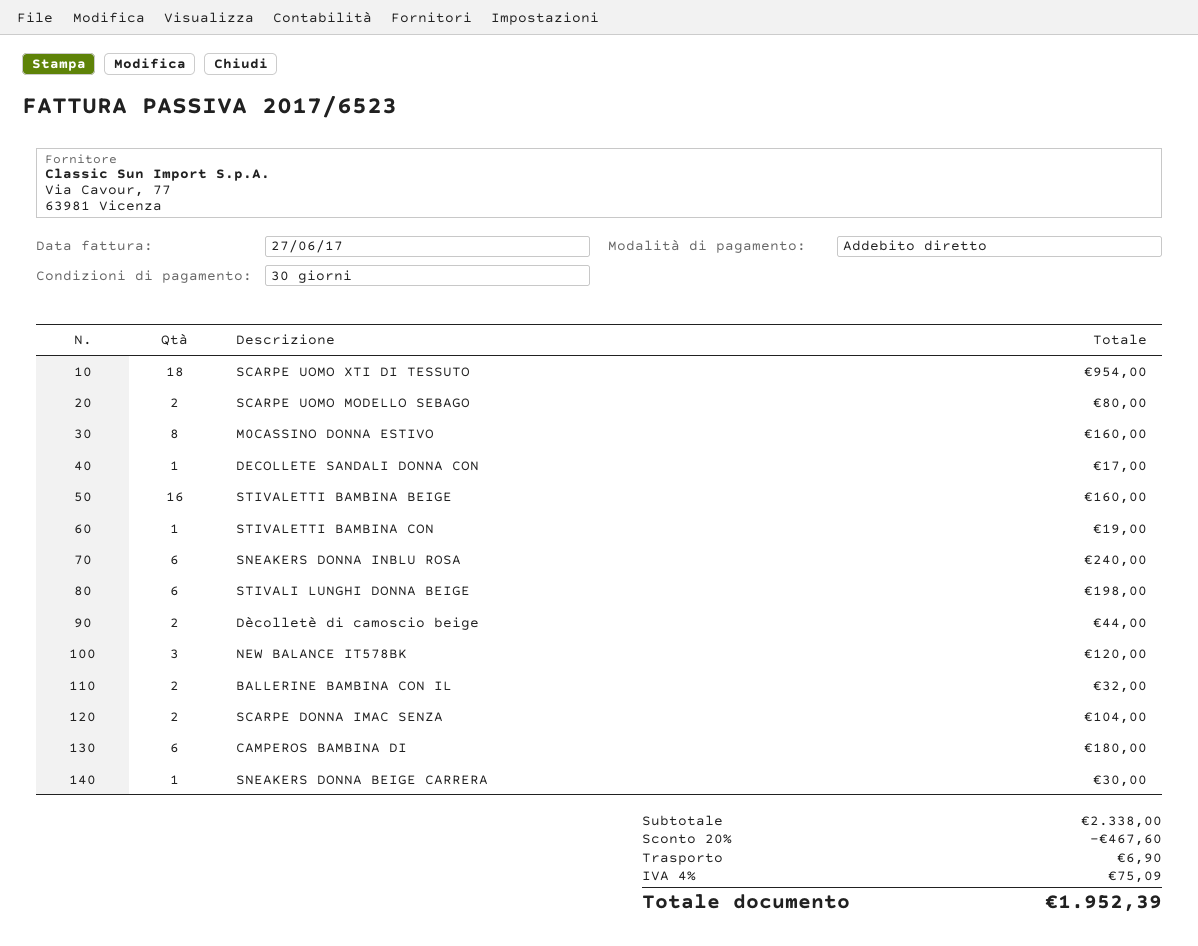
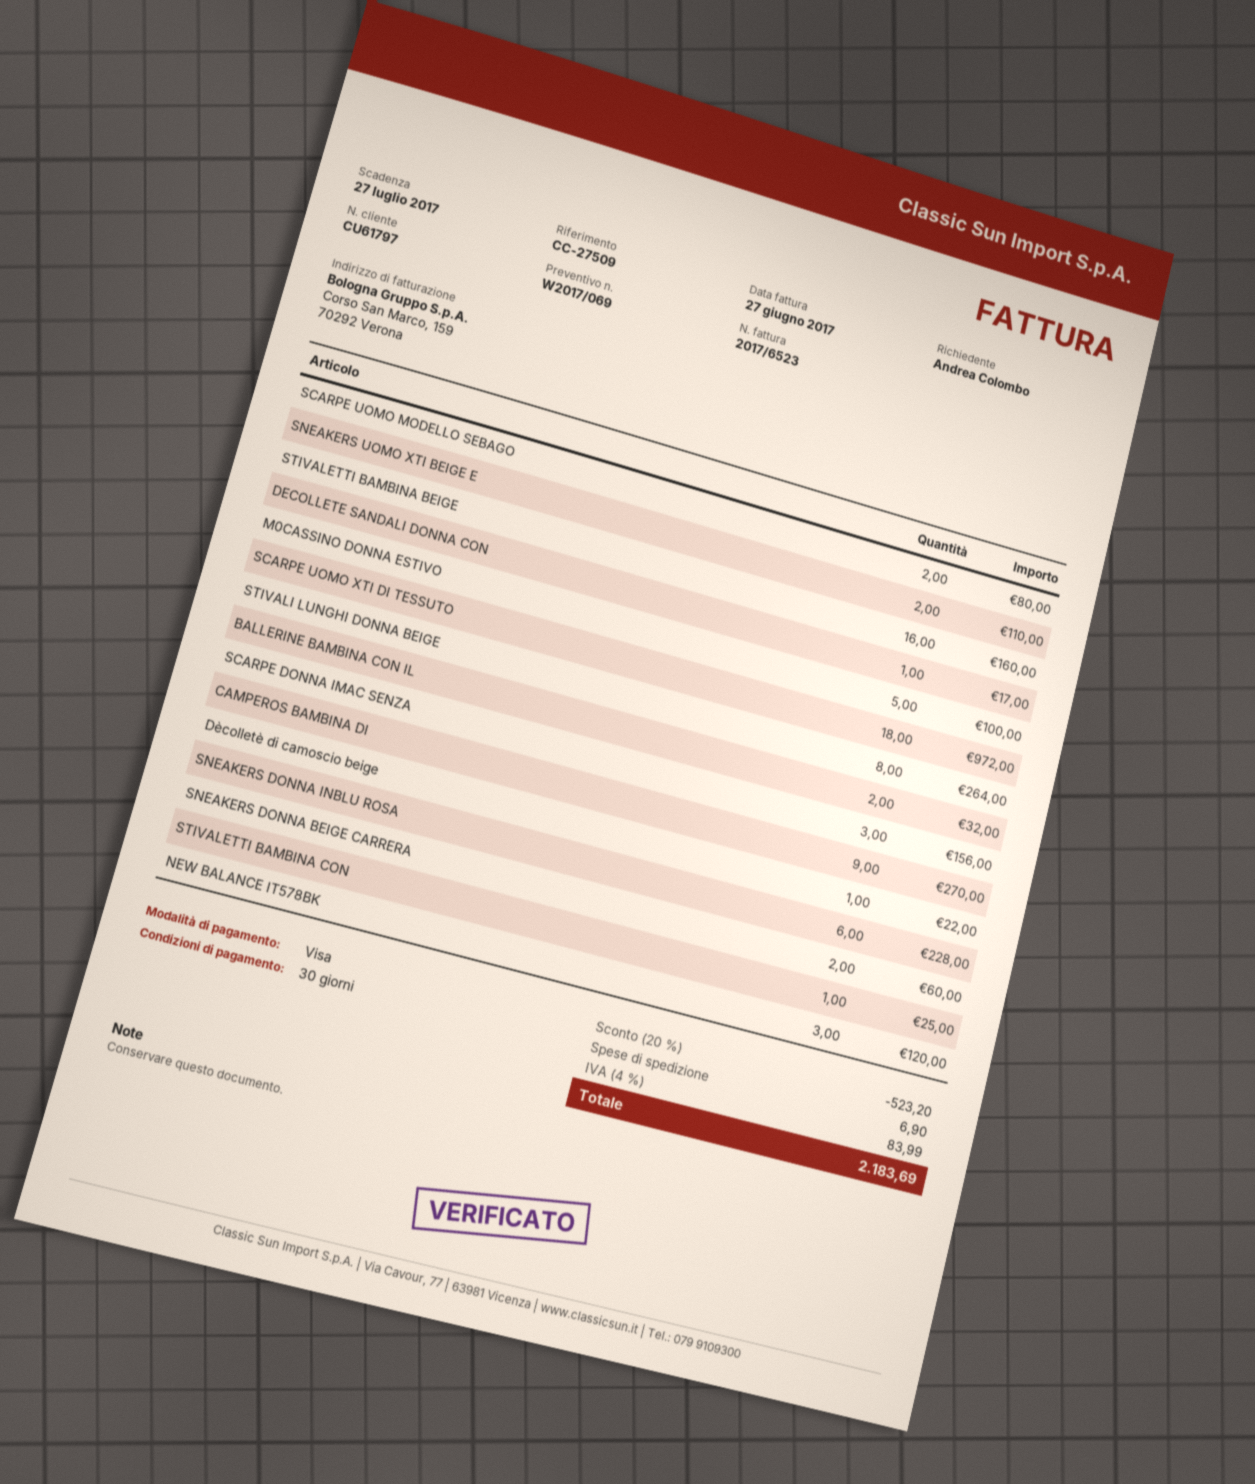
payment method: direct debit -> Visa
SCARPE UOMO XTI DI TESSUTO: 18 for 954.00 -> 18 for 972.00
M0CASSINO DONNA ESTIVO: 8 for 160.00 -> 5 for 100.00
STIVALETTI BAMBINA CON: 1 for 19.00 -> 1 for 25.00
SNEAKERS DONNA INBLU ROSA: 6 for 240.00 -> 6 for 228.00
STIVALI LUNGHI DONNA BEIGE: 6 for 198.00 -> 8 for 264.00
Dècolletè di camoscio beige: 2 for 44.00 -> 1 for 22.00
SCARPE DONNA IMAC SENZA: 2 for 104.00 -> 3 for 156.00
CAMPEROS BAMBINA DI: 6 for 180.00 -> 9 for 270.00
SNEAKERS DONNA BEIGE CARRERA: 1 for 30.00 -> 2 for 60.00
SNEAKERS UOMO XTI BEIGE E: none -> 2 for 110.00
discount: 20% = 467.60 -> 20% = 523.20
tax: 4% = 75.09 -> 4% = 83.99
total: 1952.39 -> 2183.69

